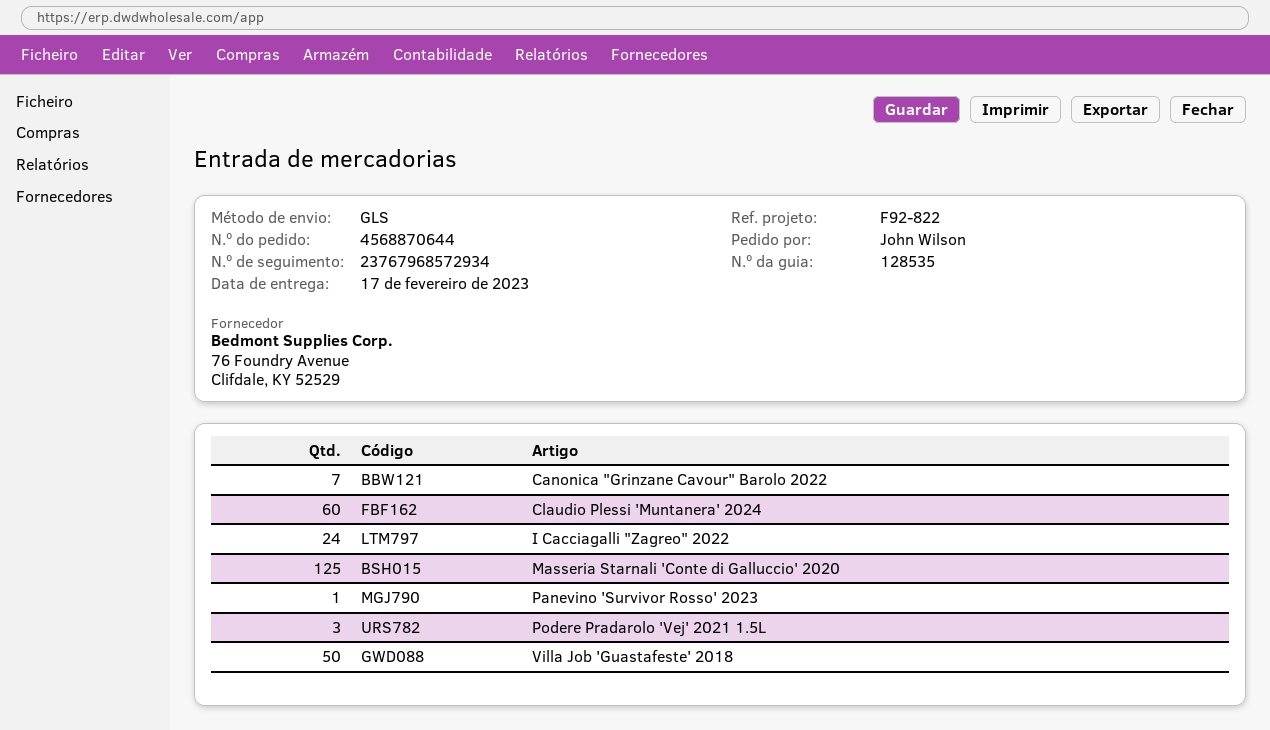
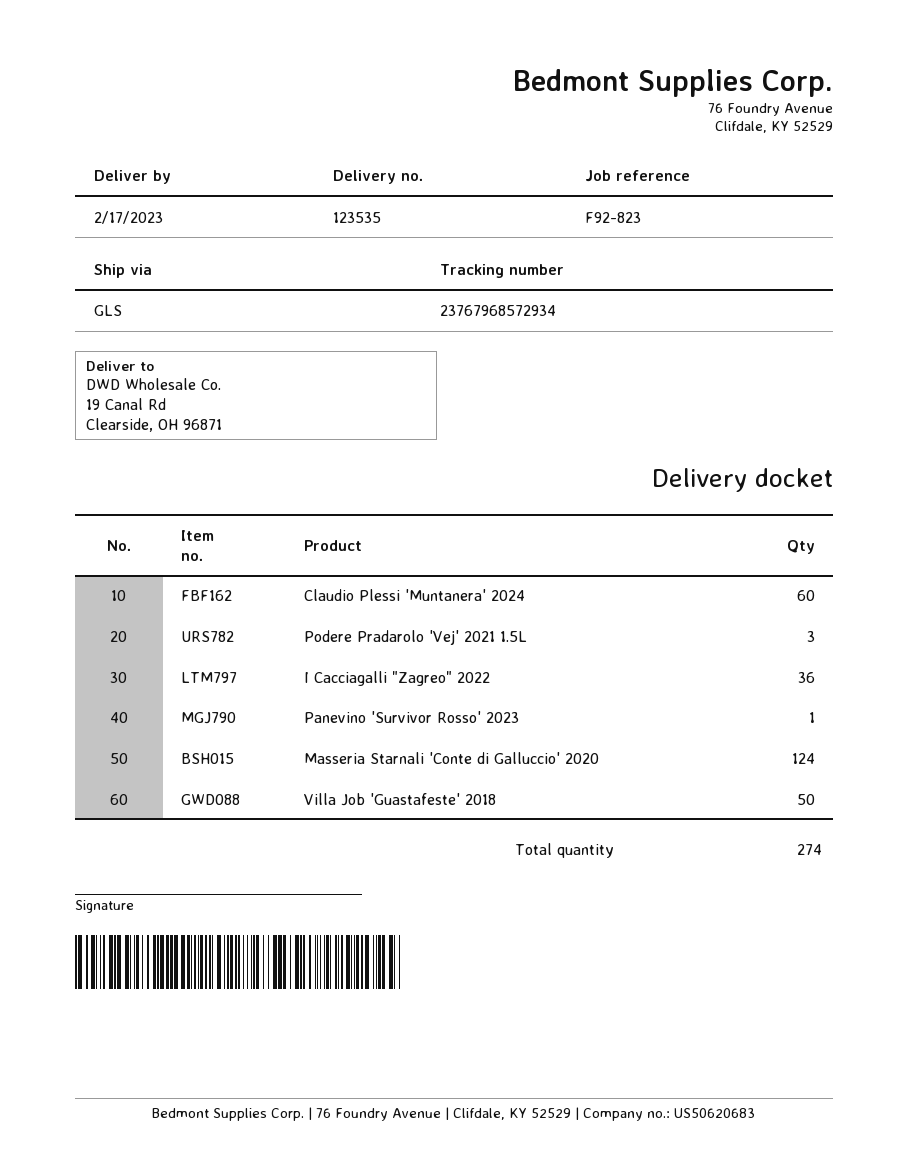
delivery note number: 128535 -> 123535
reference: F92-822 -> F92-823
Canonica "Grinzane Cavour" Barolo 2022: 7 -> none
I Cacciagalli "Zagreo" 2022: 24 -> 36
Masseria Starnali 'Conte di Galluccio' 2020: 125 -> 124

